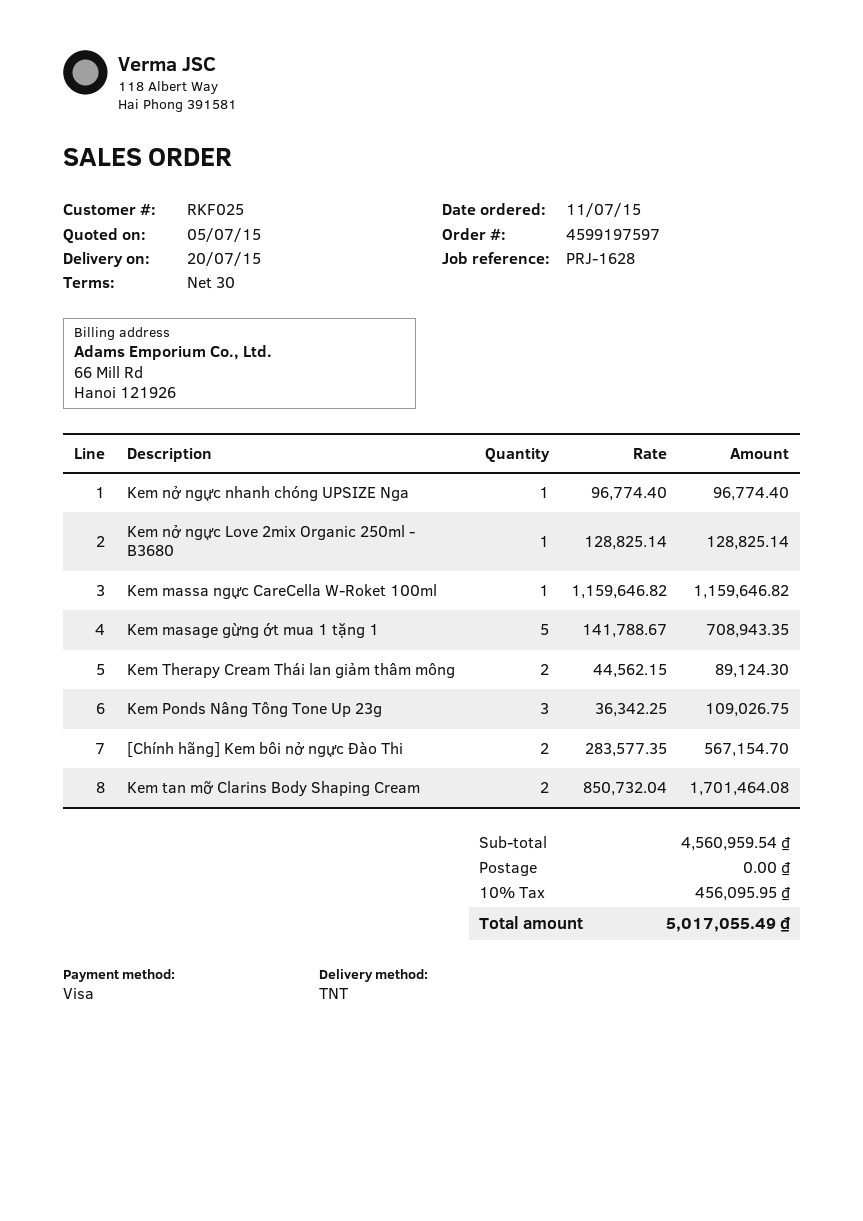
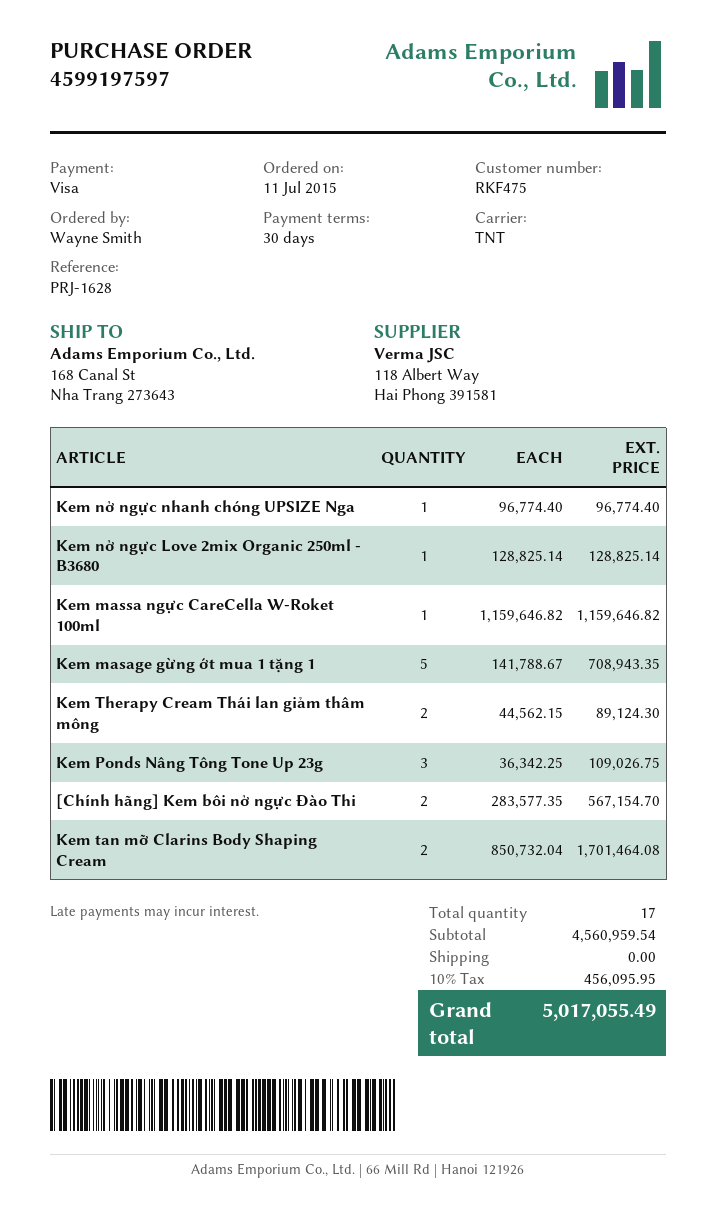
customer number: RKF025 -> RKF475

